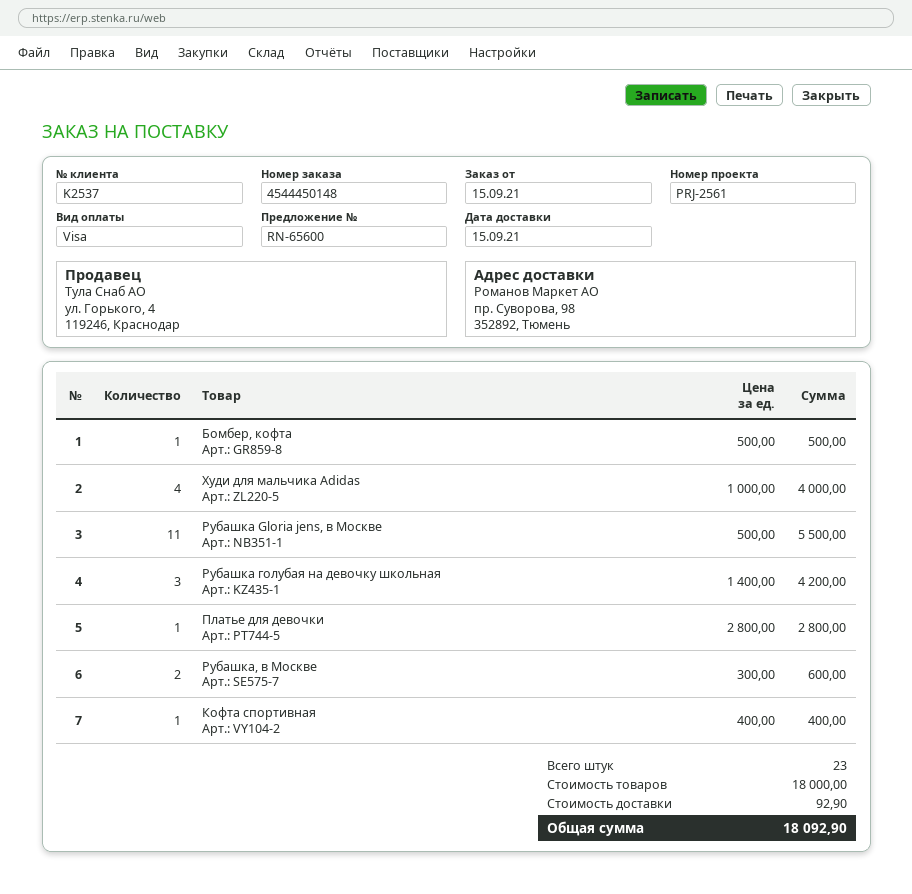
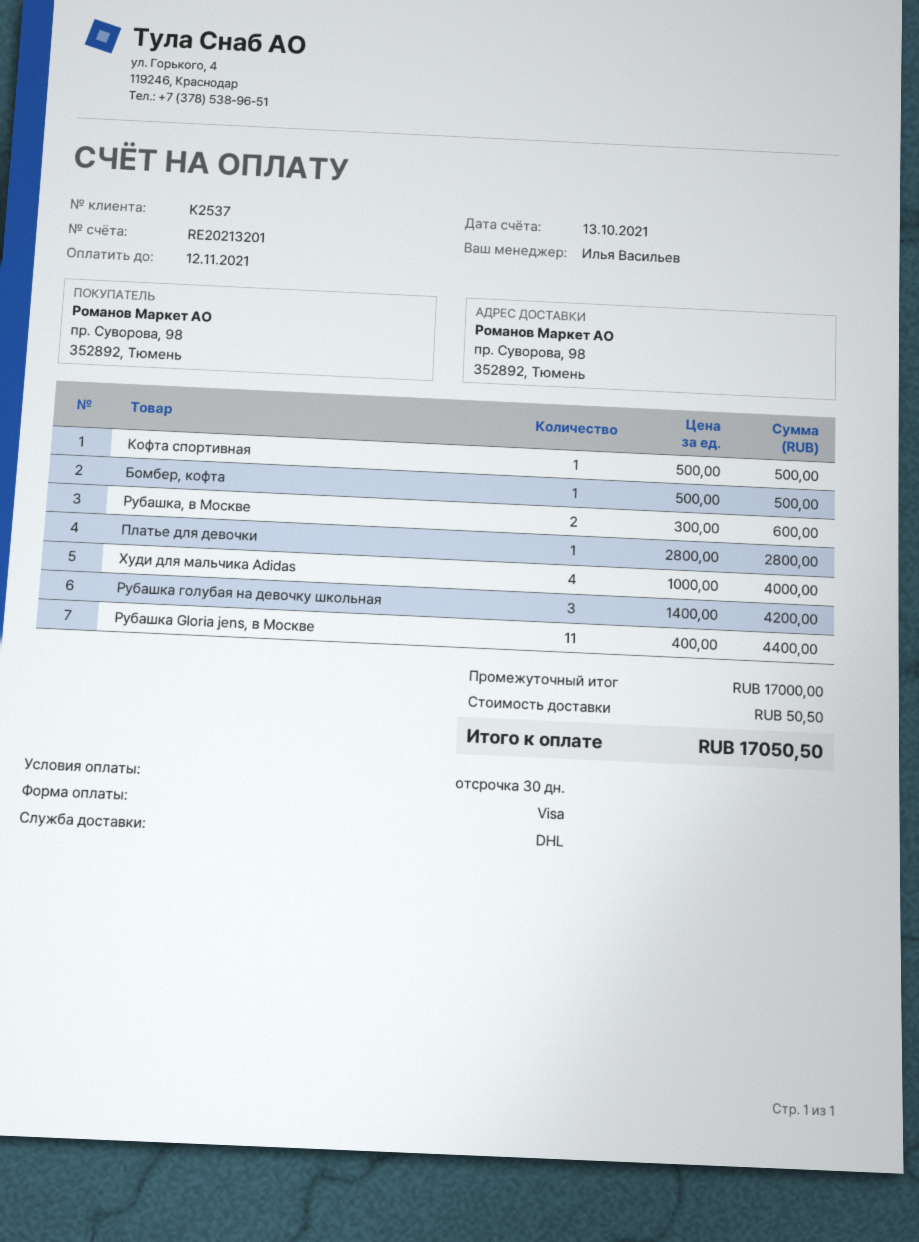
Рубашка Gloria jens, в Москве: 11 x 500.00 = 5500.00 -> 11 x 400.00 = 4400.00
Кофта спортивная: 1 x 400.00 = 400.00 -> 1 x 500.00 = 500.00
subtotal: 18000.00 -> 17000.00
shipping: 92.90 -> 50.50
total: 18092.90 -> 17050.50

